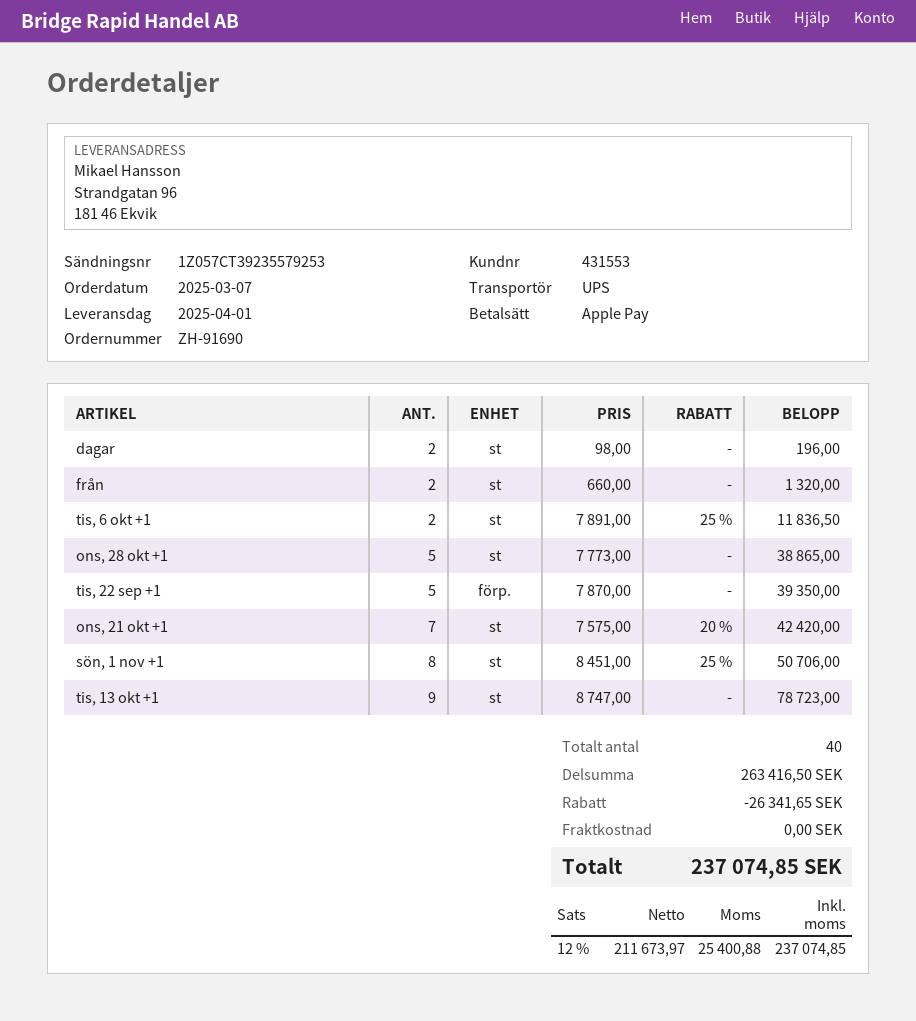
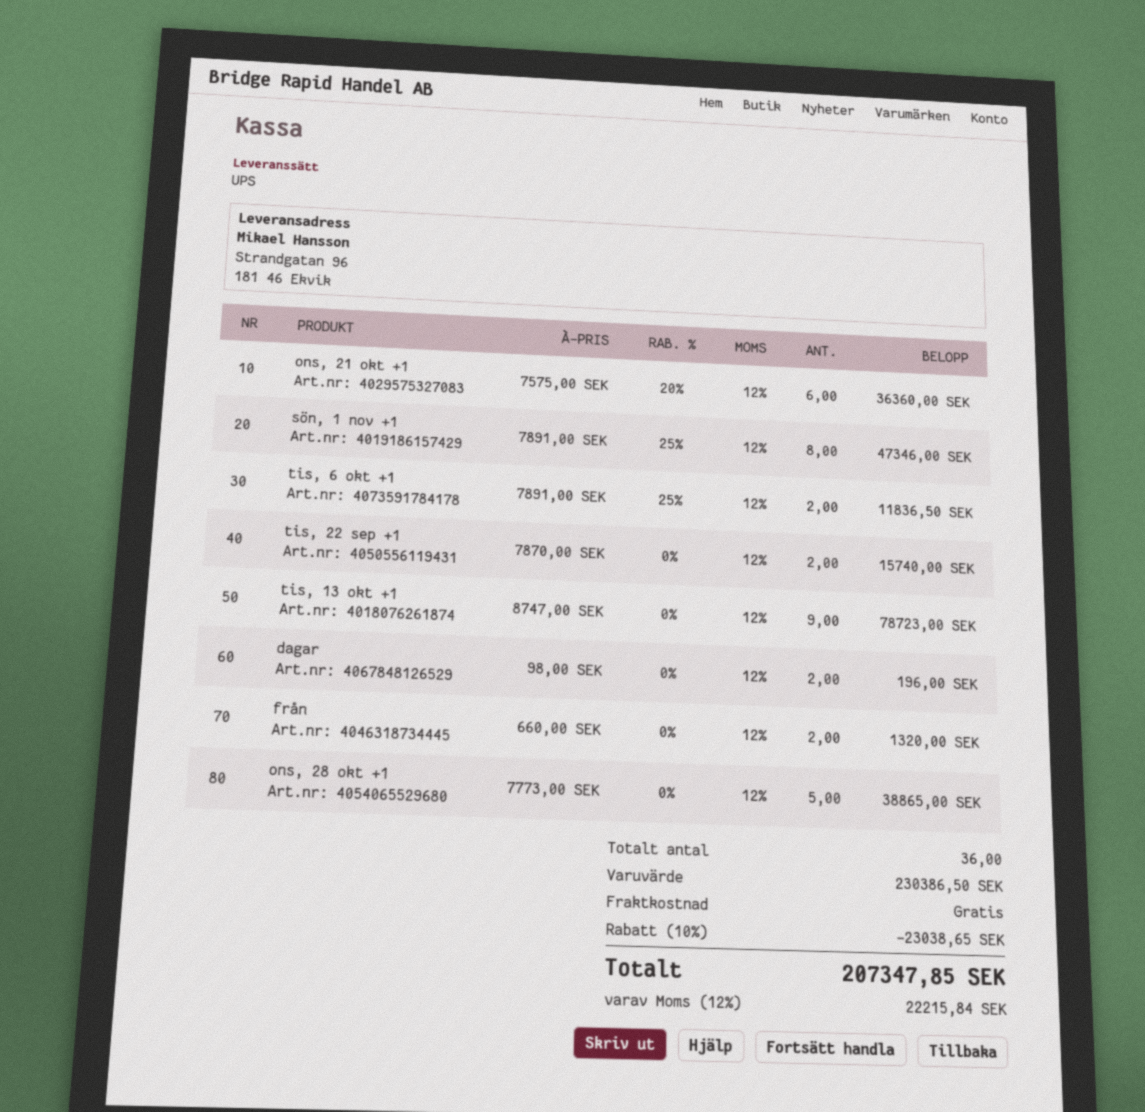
tis, 22 sep +1: 5 x 7870.00 = 39350.00 -> 2 x 7870.00 = 15740.00
ons, 21 okt +1: 7 x 7575.00 - 20% = 42420.00 -> 6 x 7575.00 - 20% = 36360.00
sön, 1 nov +1: 8 x 8451.00 - 25% = 50706.00 -> 8 x 7891.00 - 25% = 47346.00
total quantity: 40 -> 36
subtotal: 263416.50 -> 230386.50
discount: 26341.65 -> 23038.65
tax: 12% = 25400.88 -> 12% = 22215.84
total: 237074.85 -> 207347.85

